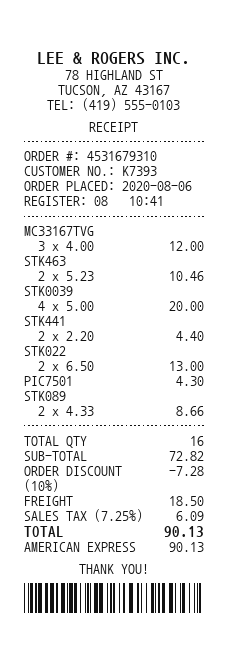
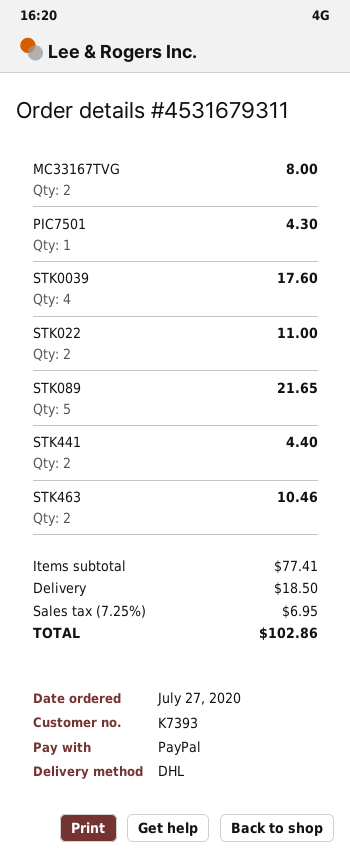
order number: 4531679310 -> 4531679311
order date: 2020-08-06 -> 2020-07-27
payment method: American Express -> PayPal
MC33167TVG: 3 for 12.00 -> 2 for 8.00
STK0039: 4 for 20.00 -> 4 for 17.60
STK022: 2 for 13.00 -> 2 for 11.00
STK089: 2 for 8.66 -> 5 for 21.65
subtotal: 72.82 -> 77.41
discount: 10% = 7.28 -> none
tax: 7.25% = 6.09 -> 7.25% = 6.95
total: 90.13 -> 102.86

